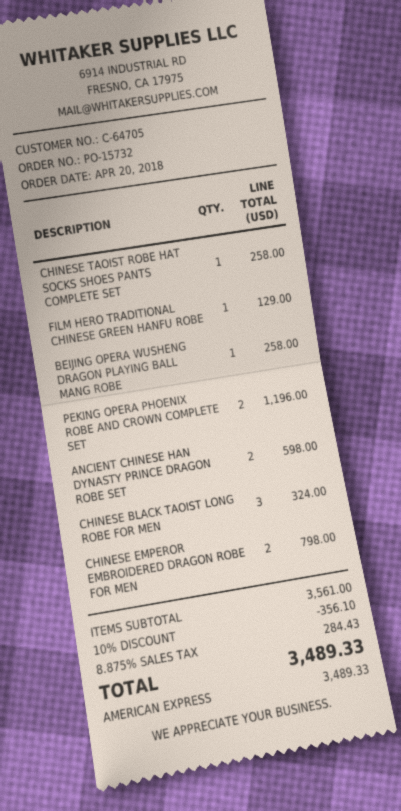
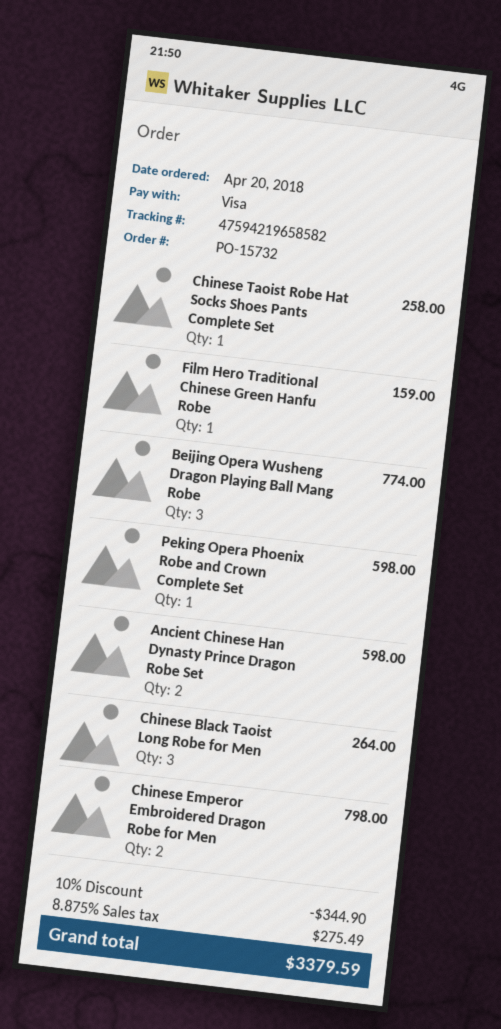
payment method: American Express -> Visa
FILM HERO TRADITIONAL CHINESE GREEN HANFU ROBE: 1 for 129.00 -> 1 for 159.00
BEIJING OPERA WUSHENG DRAGON PLAYING BALL MANG ROBE: 1 for 258.00 -> 3 for 774.00
PEKING OPERA PHOENIX ROBE AND CROWN COMPLETE SET: 2 for 1196.00 -> 1 for 598.00
CHINESE BLACK TAOIST LONG ROBE FOR MEN: 3 for 324.00 -> 3 for 264.00
discount: 10% = 356.10 -> 10% = 344.90
tax: 8.875% = 284.43 -> 8.875% = 275.49
total: 3489.33 -> 3379.59

